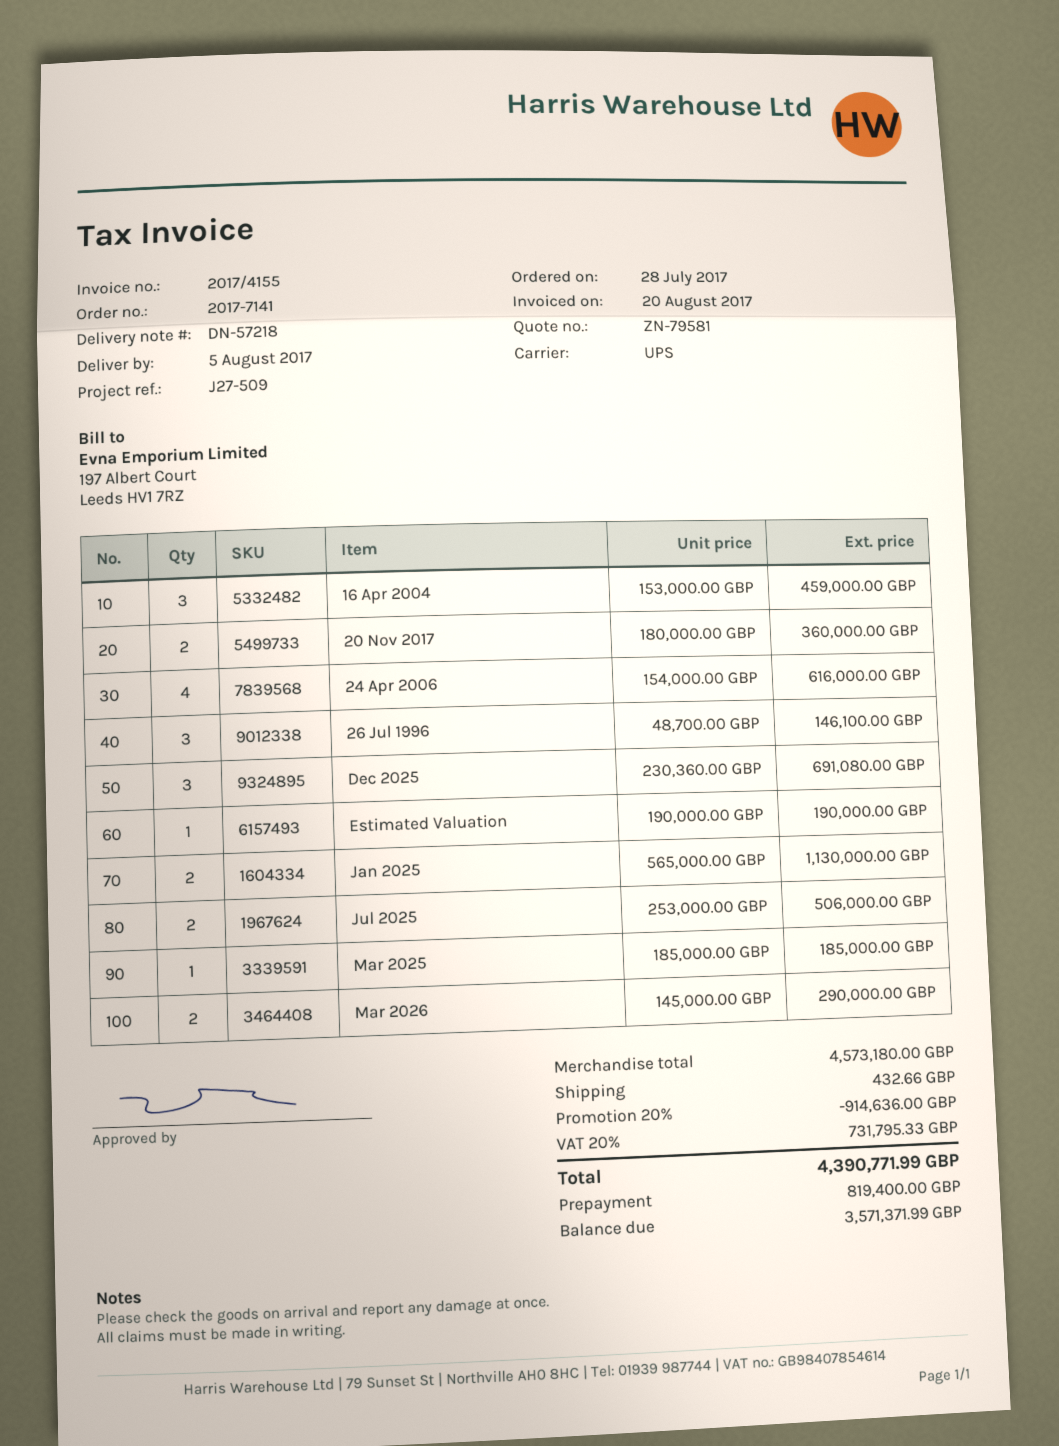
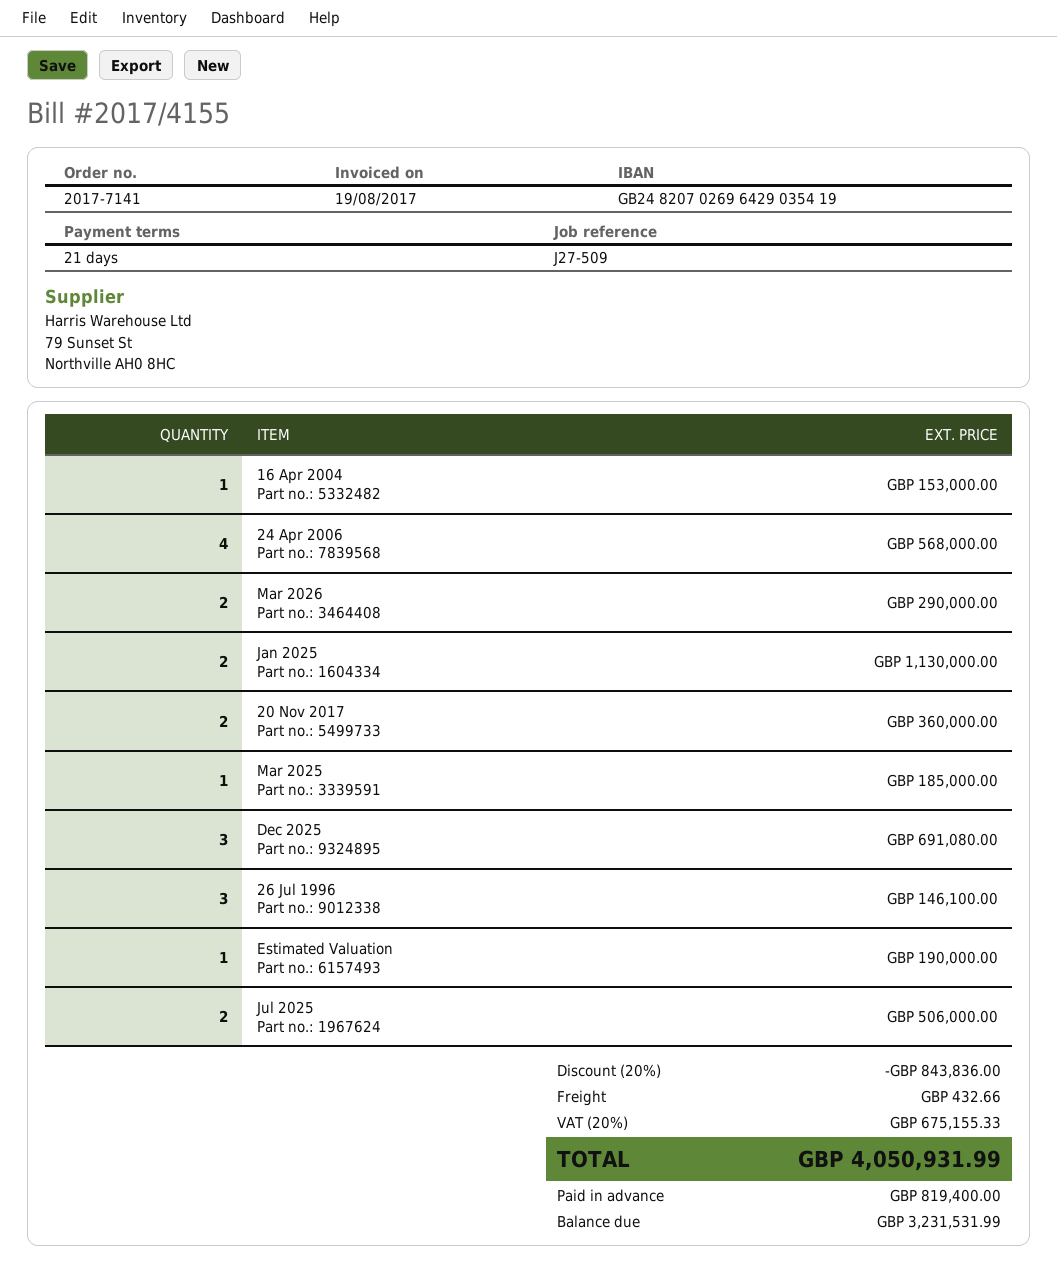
invoice date: 2017-08-20 -> 2017-08-19
16 Apr 2004: 3 for 459000.00 -> 1 for 153000.00
24 Apr 2006: 4 for 616000.00 -> 4 for 568000.00
discount: 20% = 914636.00 -> 20% = 843836.00
tax: 20% = 731795.33 -> 20% = 675155.33
total: 4390771.99 -> 4050931.99
balance: 3571371.99 -> 3231531.99

